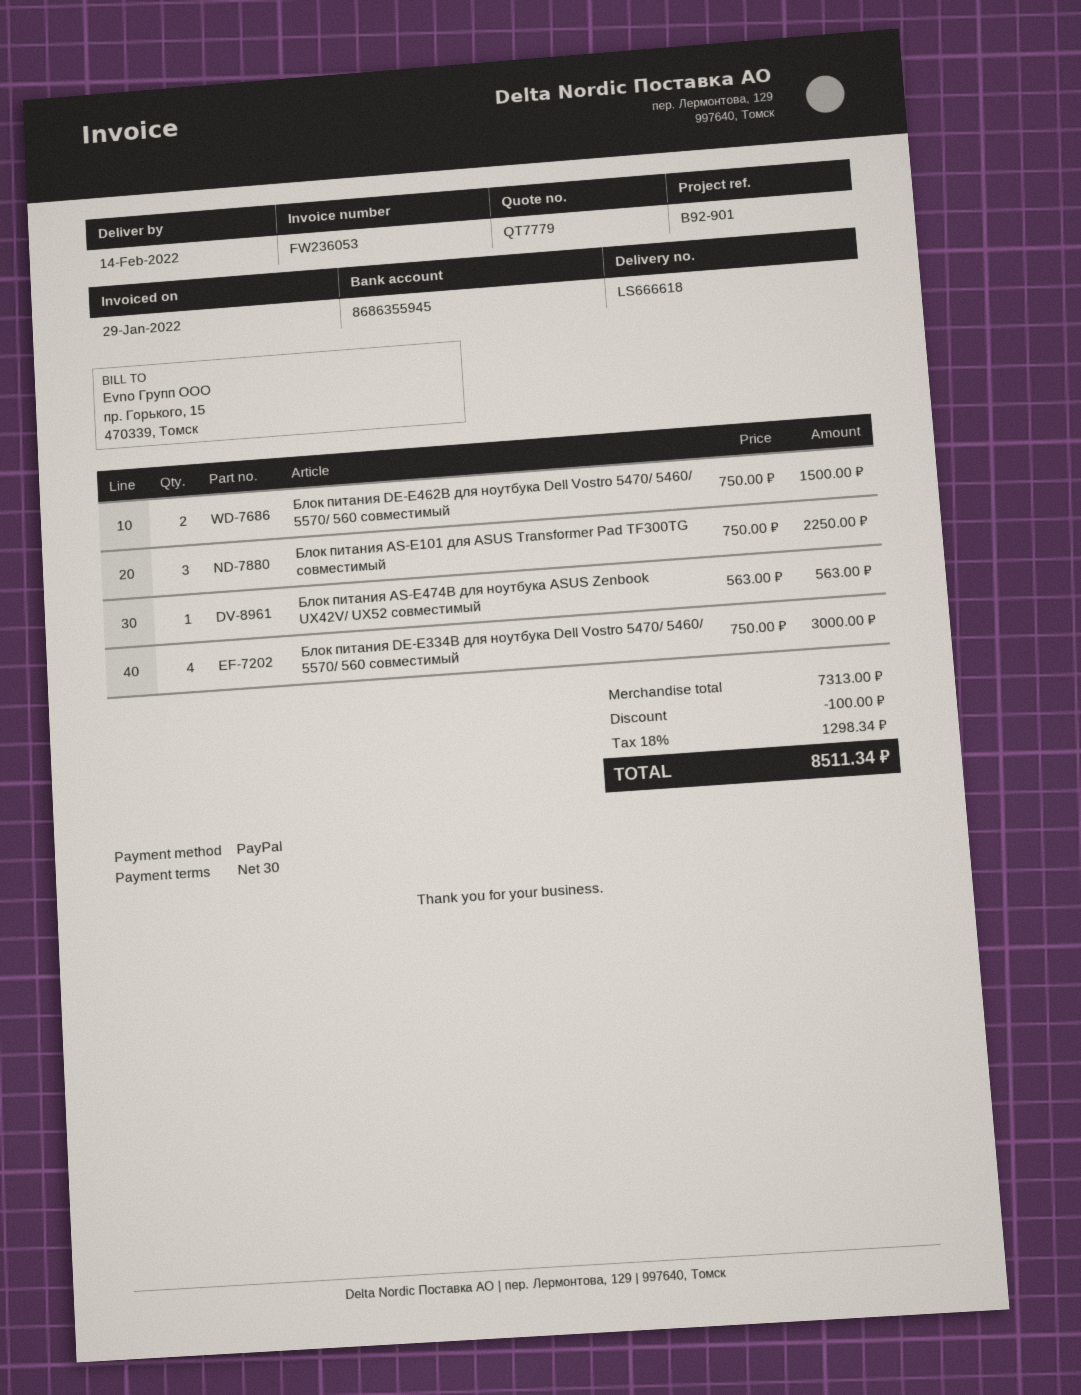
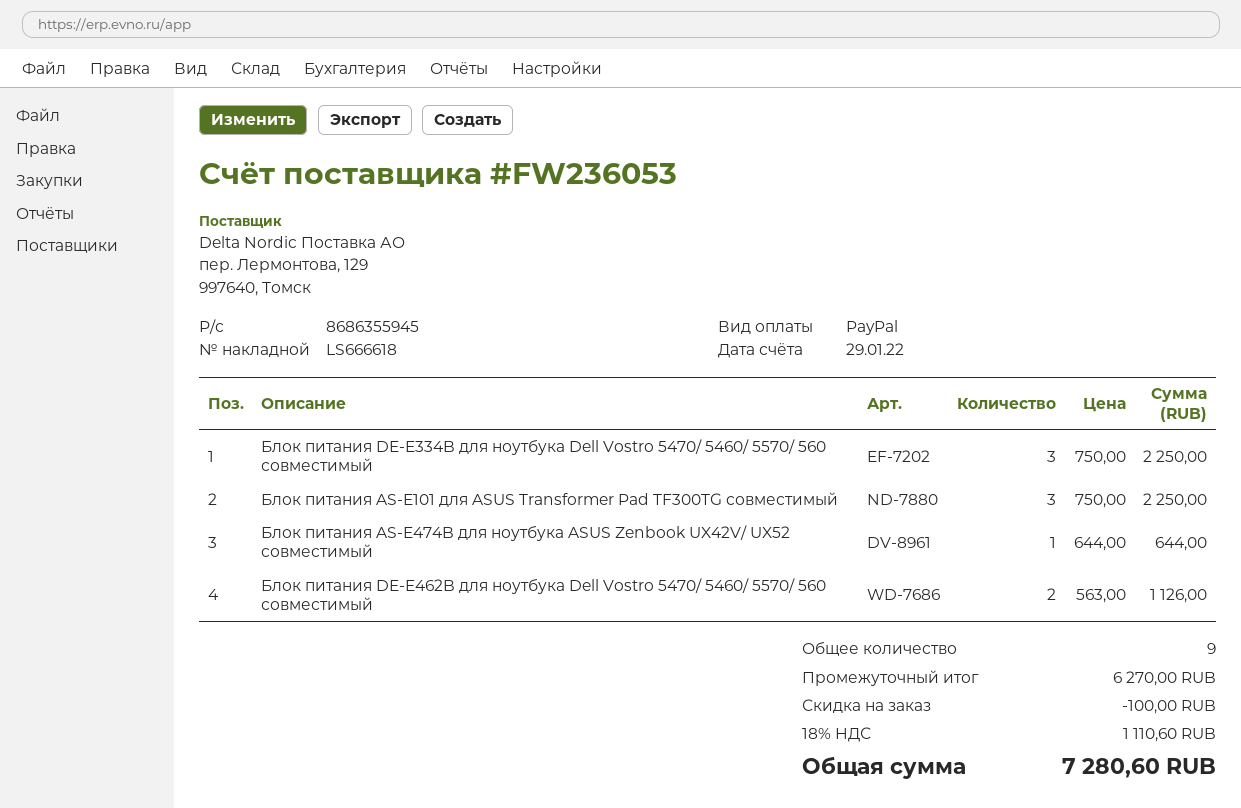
Блок питания DE-E462B для ноутбука Dell Vostro 5470/ 5460/ 5570/ 560 совместимый: 2 x 750.00 = 1500.00 -> 2 x 563.00 = 1126.00
Блок питания AS-E474B для ноутбука ASUS Zenbook UX42V/ UX52 совместимый: 1 x 563.00 = 563.00 -> 1 x 644.00 = 644.00
Блок питания DE-E334B для ноутбука Dell Vostro 5470/ 5460/ 5570/ 560 совместимый: 4 x 750.00 = 3000.00 -> 3 x 750.00 = 2250.00
subtotal: 7313.00 -> 6270.00
tax: 18% = 1298.34 -> 18% = 1110.60
total: 8511.34 -> 7280.60

